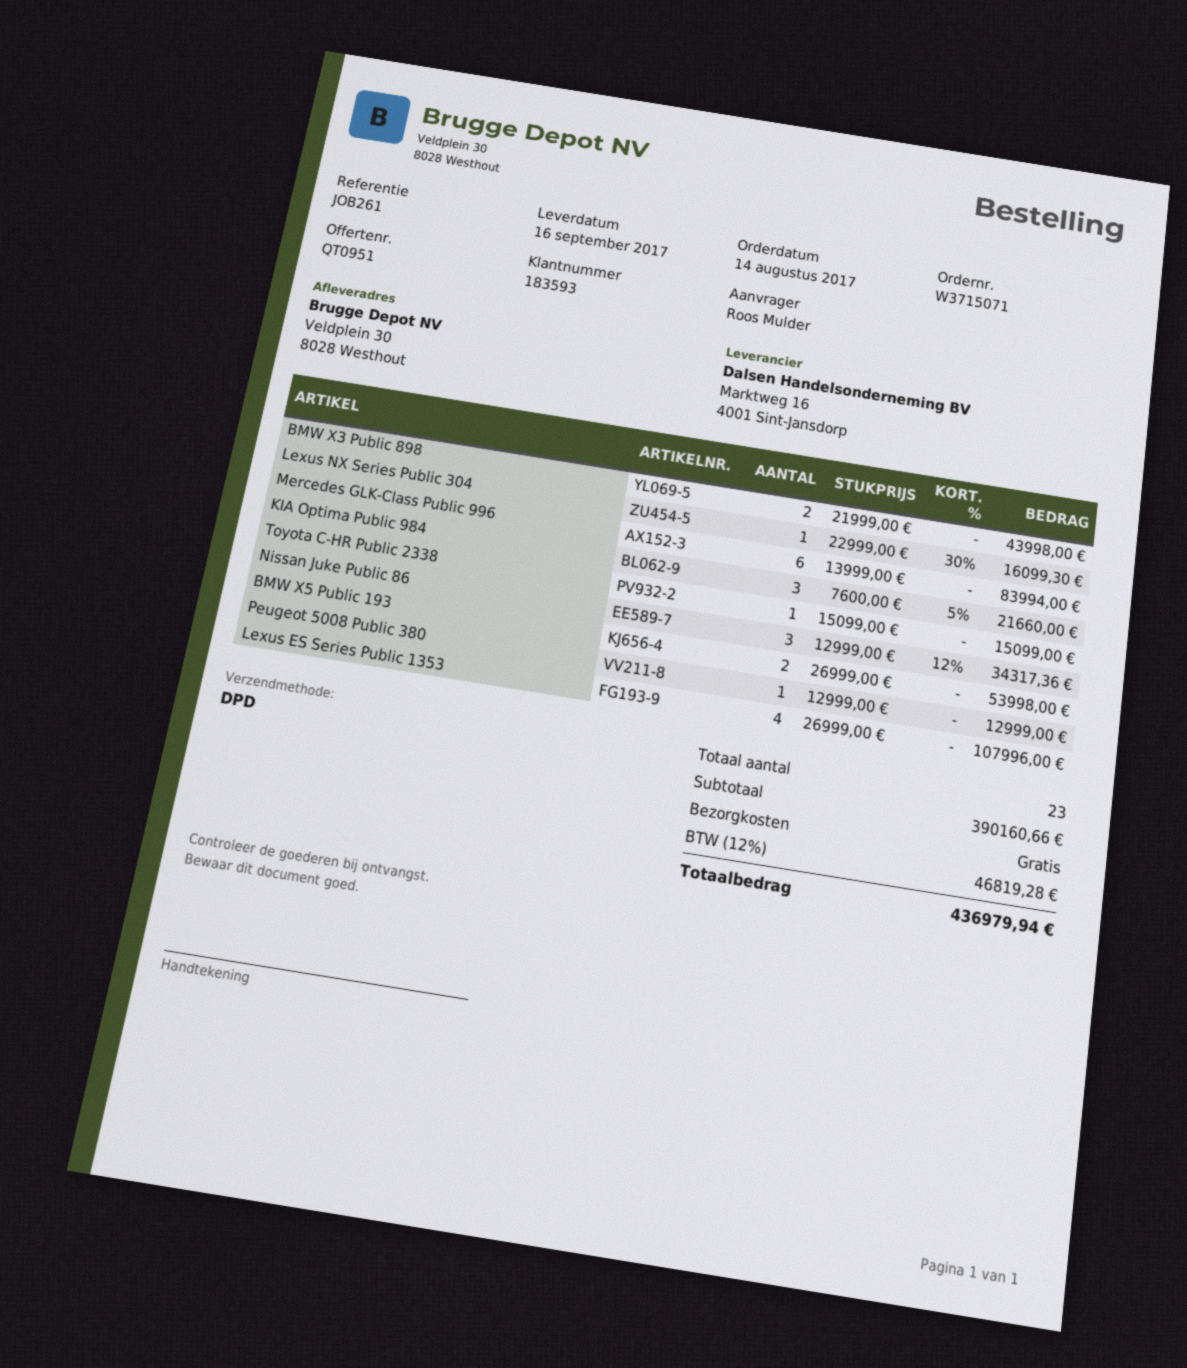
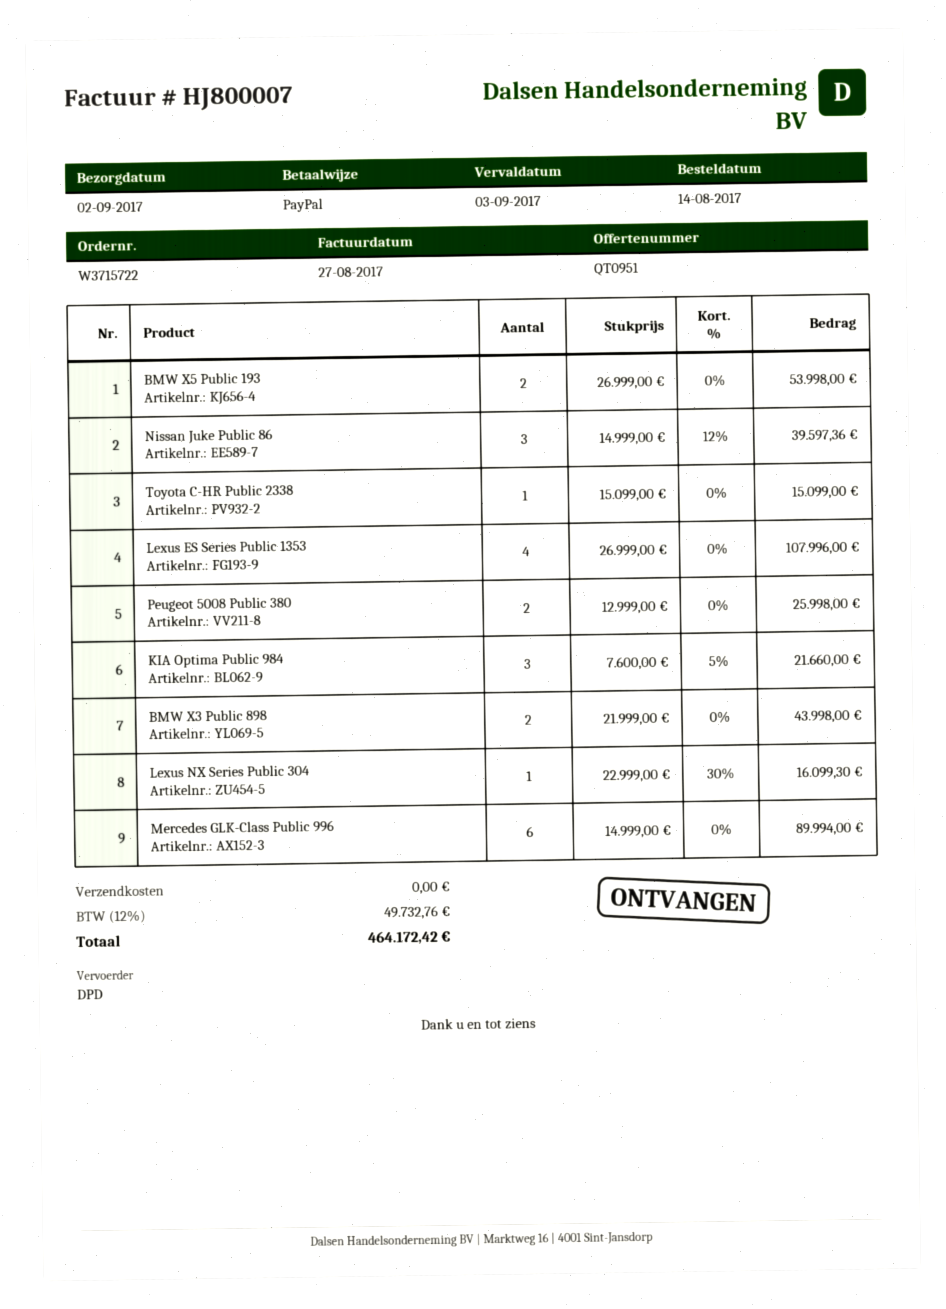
order number: W3715071 -> W3715722
delivery date: 2017-09-16 -> 2017-09-02
Mercedes GLK-Class Public 996: 6 x 13999.00 = 83994.00 -> 6 x 14999.00 = 89994.00
Nissan Juke Public 86: 3 x 12999.00 - 12% = 34317.36 -> 3 x 14999.00 - 12% = 39597.36
Peugeot 5008 Public 380: 1 x 12999.00 = 12999.00 -> 2 x 12999.00 = 25998.00
tax: 12% = 46819.28 -> 12% = 49732.76
total: 436979.94 -> 464172.42

